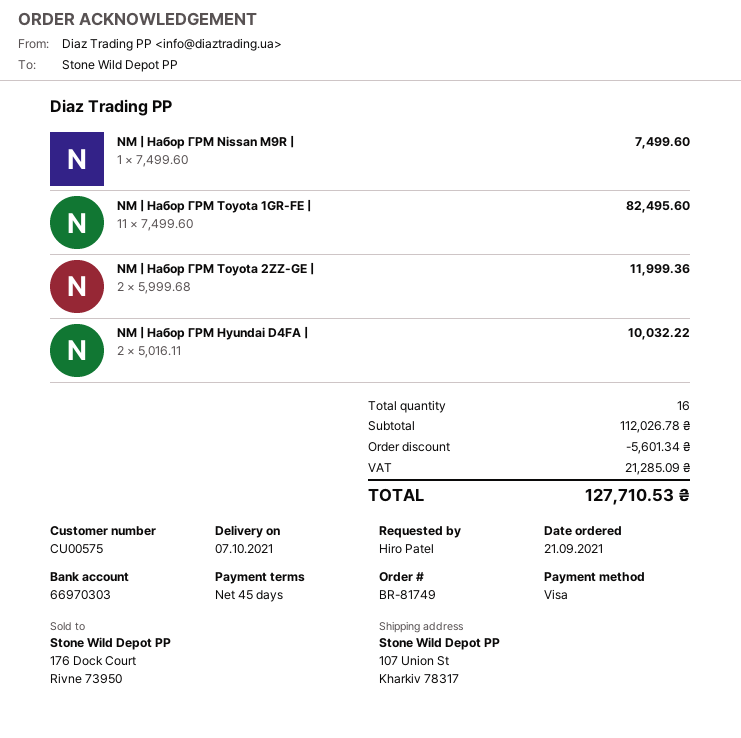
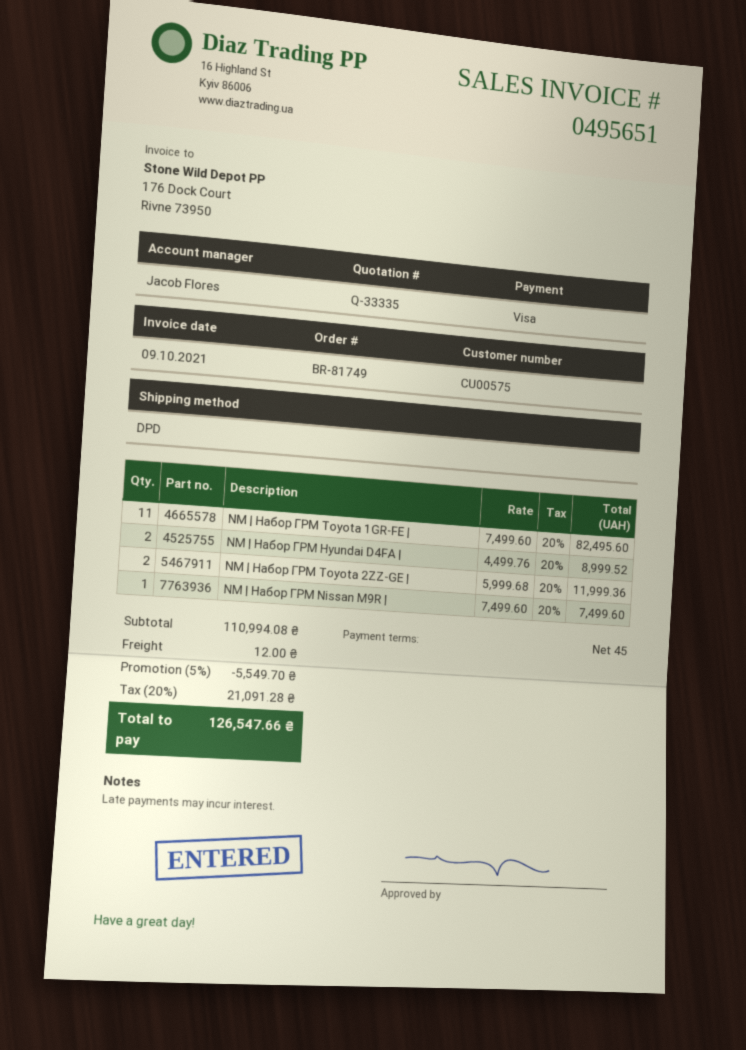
NM | Набор ГРМ Hyundai D4FA |: 2 x 5016.11 = 10032.22 -> 2 x 4499.76 = 8999.52
subtotal: 112026.78 -> 110994.08
discount: 5601.34 -> 5549.70
shipping: none -> 12.00
tax: 21285.09 -> 21091.28
total: 127710.53 -> 126547.66

